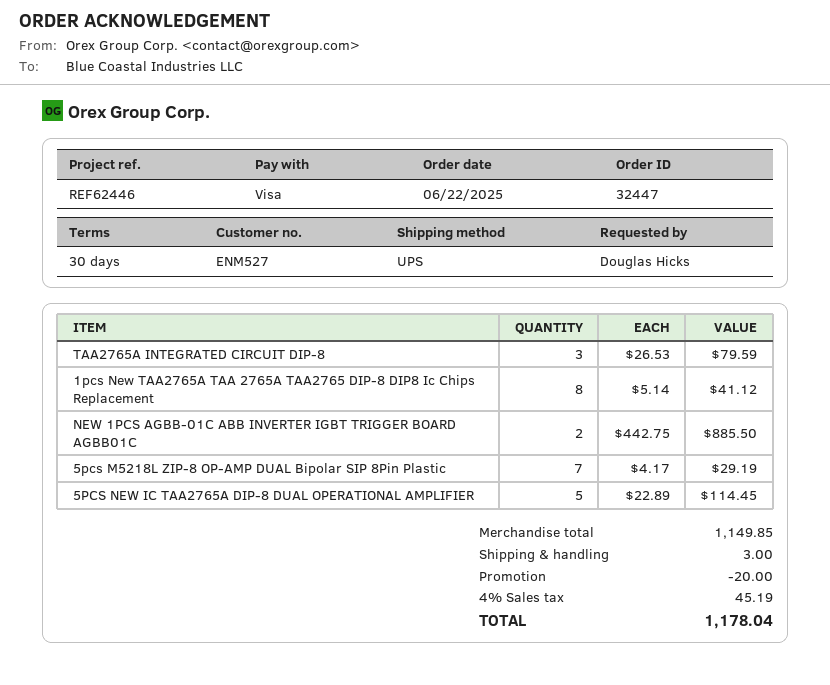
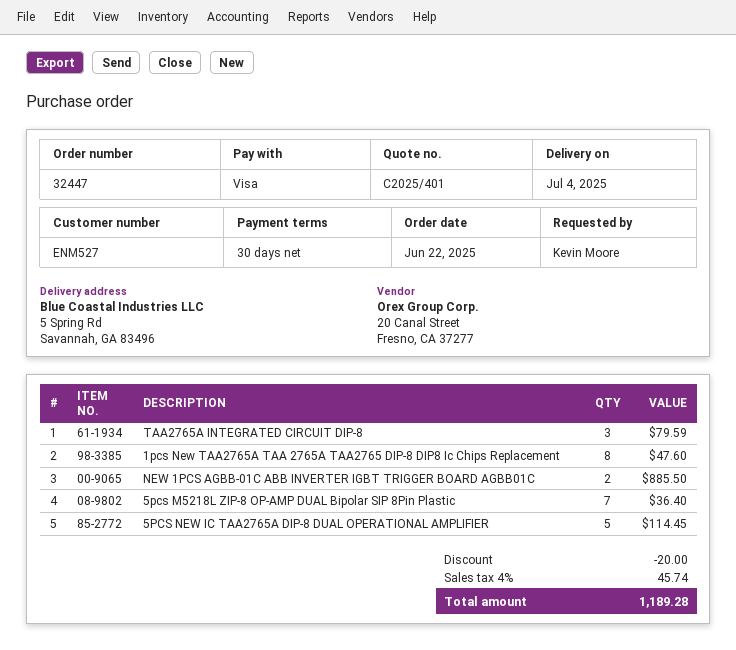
ordered by: Douglas Hicks -> Kevin Moore
1pcs New TAA2765A TAA 2765A TAA2765 DIP-8 DIP8 Ic Chips Replacement: 8 for 41.12 -> 8 for 47.60
5pcs M5218L ZIP-8 OP-AMP DUAL Bipolar SIP 8Pin Plastic: 7 for 29.19 -> 7 for 36.40
shipping: 3.00 -> none
tax: 4% = 45.19 -> 4% = 45.74
total: 1178.04 -> 1189.28

